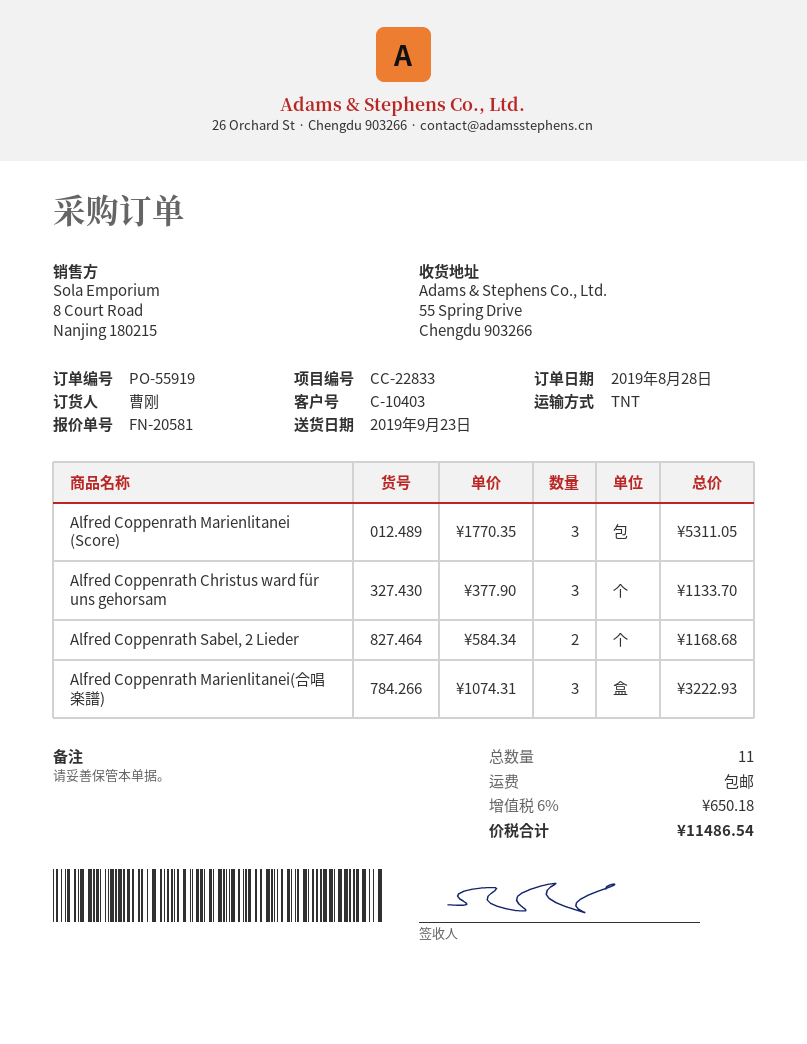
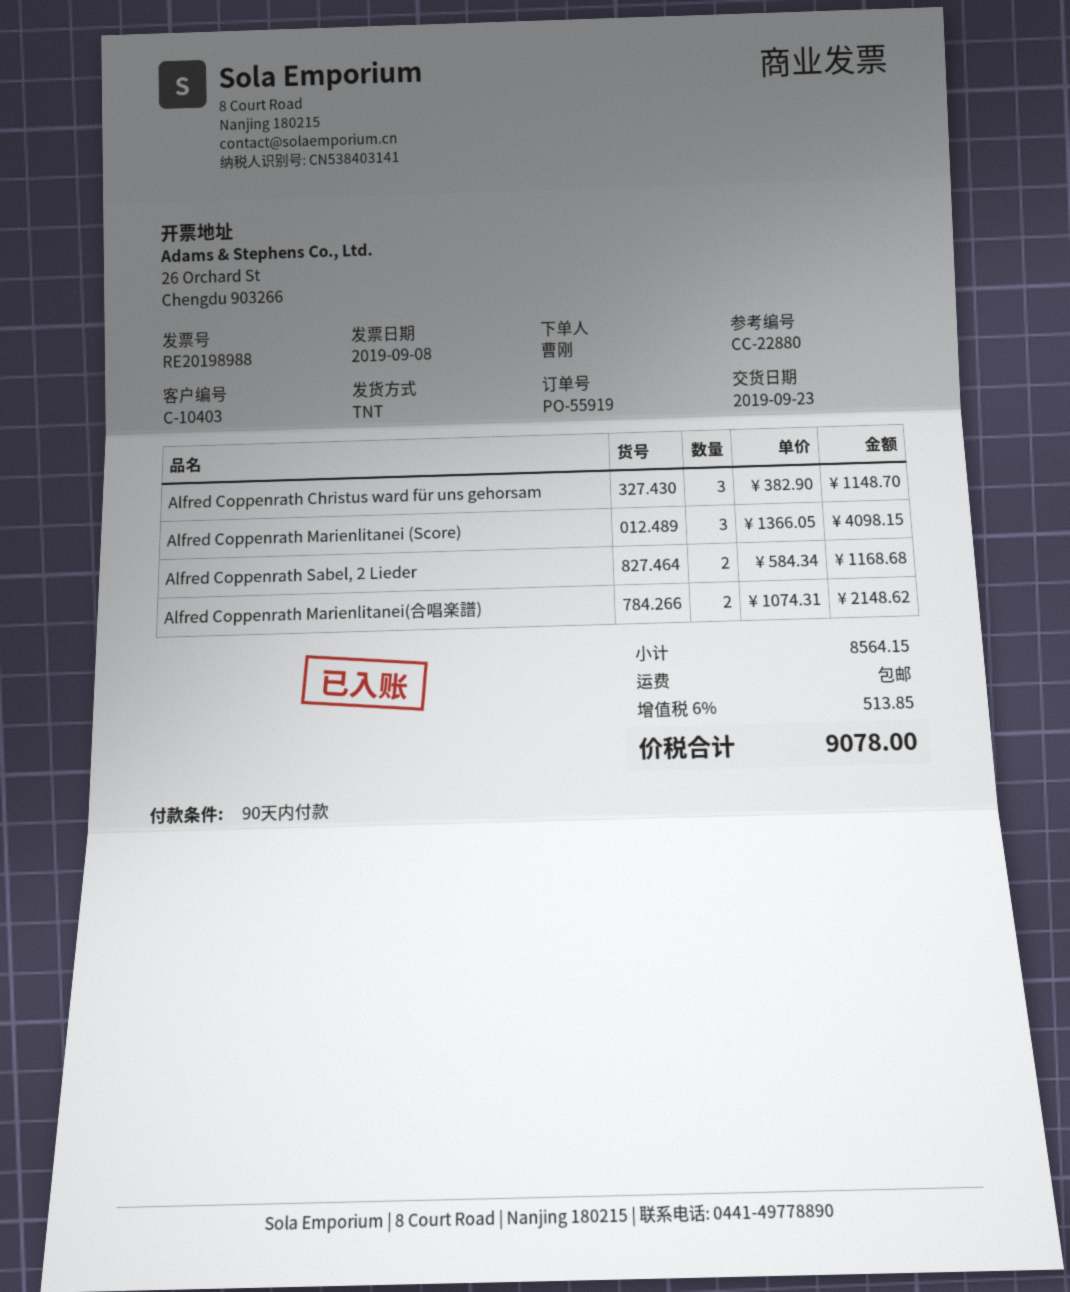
reference: CC-22833 -> CC-22880
Alfred Coppenrath Marienlitanei (Score): 3 x 1770.35 = 5311.05 -> 3 x 1366.05 = 4098.15
Alfred Coppenrath Christus ward für uns gehorsam: 3 x 377.90 = 1133.70 -> 3 x 382.90 = 1148.70
Alfred Coppenrath Marienlitanei(合唱楽譜): 3 x 1074.31 = 3222.93 -> 2 x 1074.31 = 2148.62
tax: 6% = 650.18 -> 6% = 513.85
total: 11486.54 -> 9078.00

